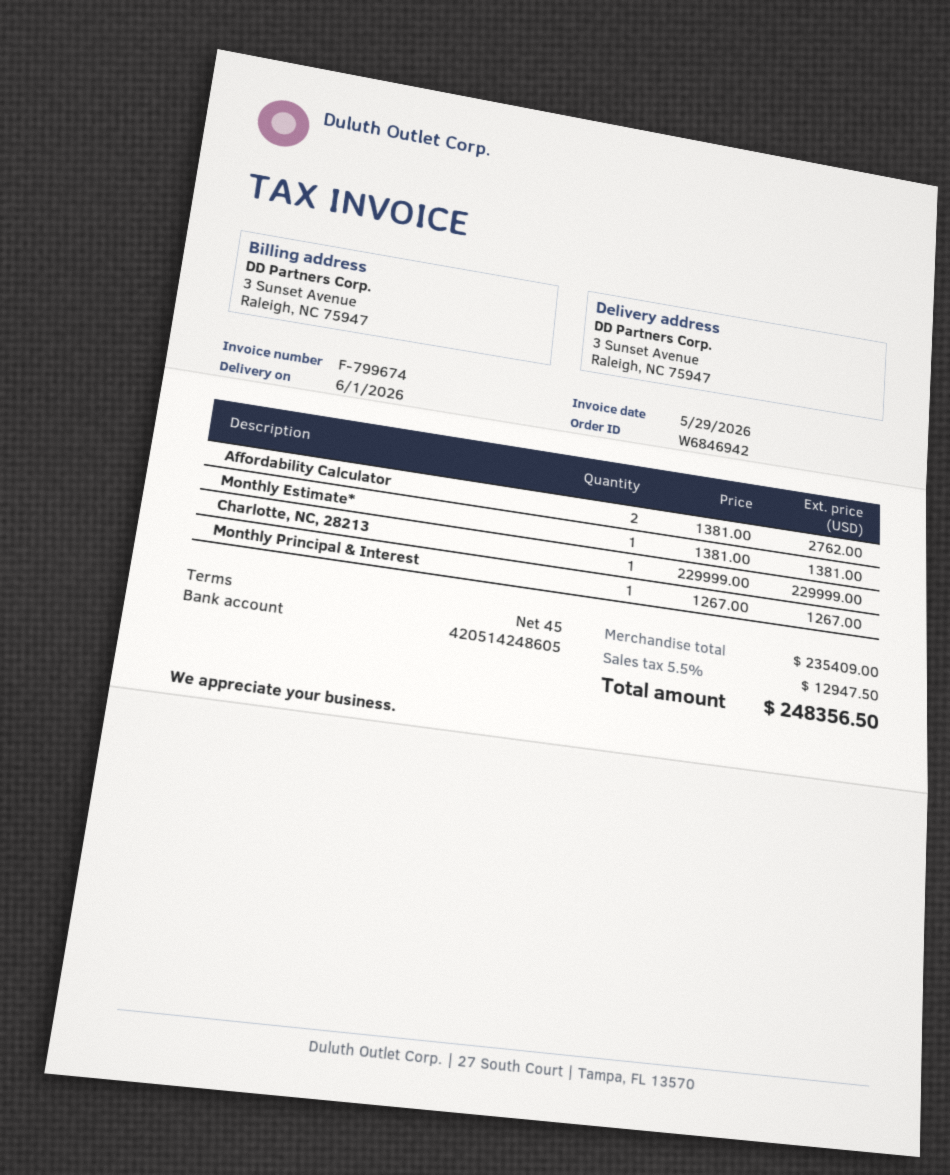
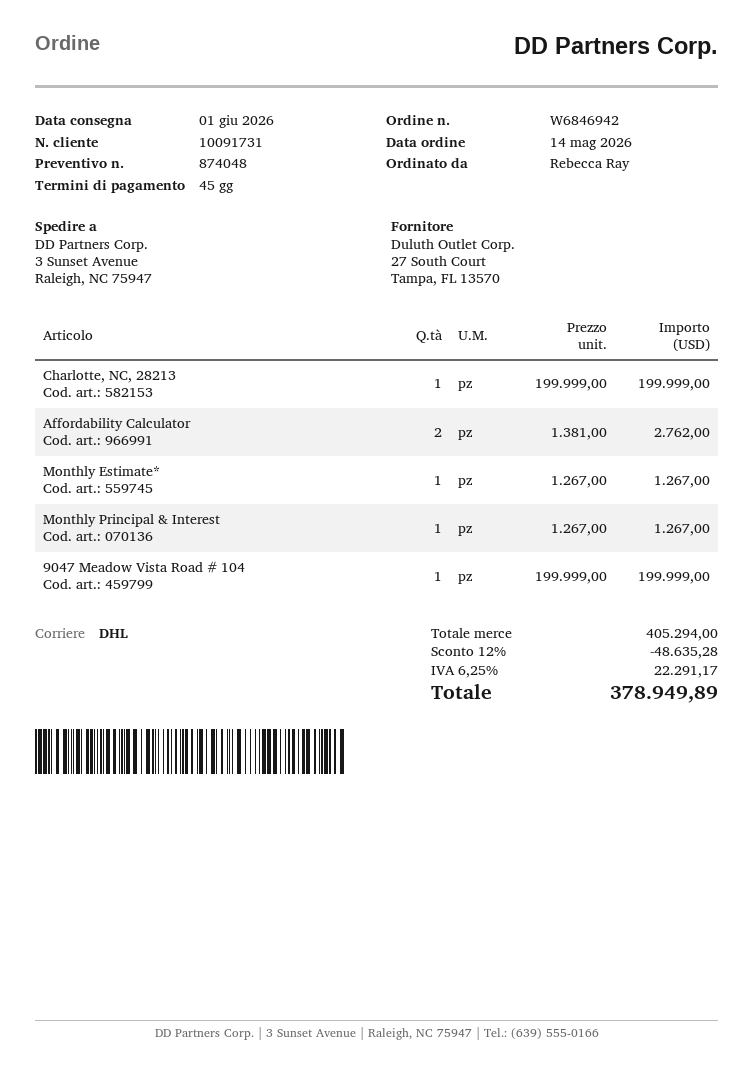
Monthly Estimate*: 1 x 1381.00 = 1381.00 -> 1 x 1267.00 = 1267.00
Charlotte, NC, 28213: 1 x 229999.00 = 229999.00 -> 1 x 199999.00 = 199999.00
9047 Meadow Vista Road # 104: none -> 1 x 199999.00 = 199999.00
subtotal: 235409.00 -> 405294.00
discount: none -> 12% = 48635.28
tax: 5.5% = 12947.50 -> 6.25% = 22291.17
total: 248356.50 -> 378949.89

